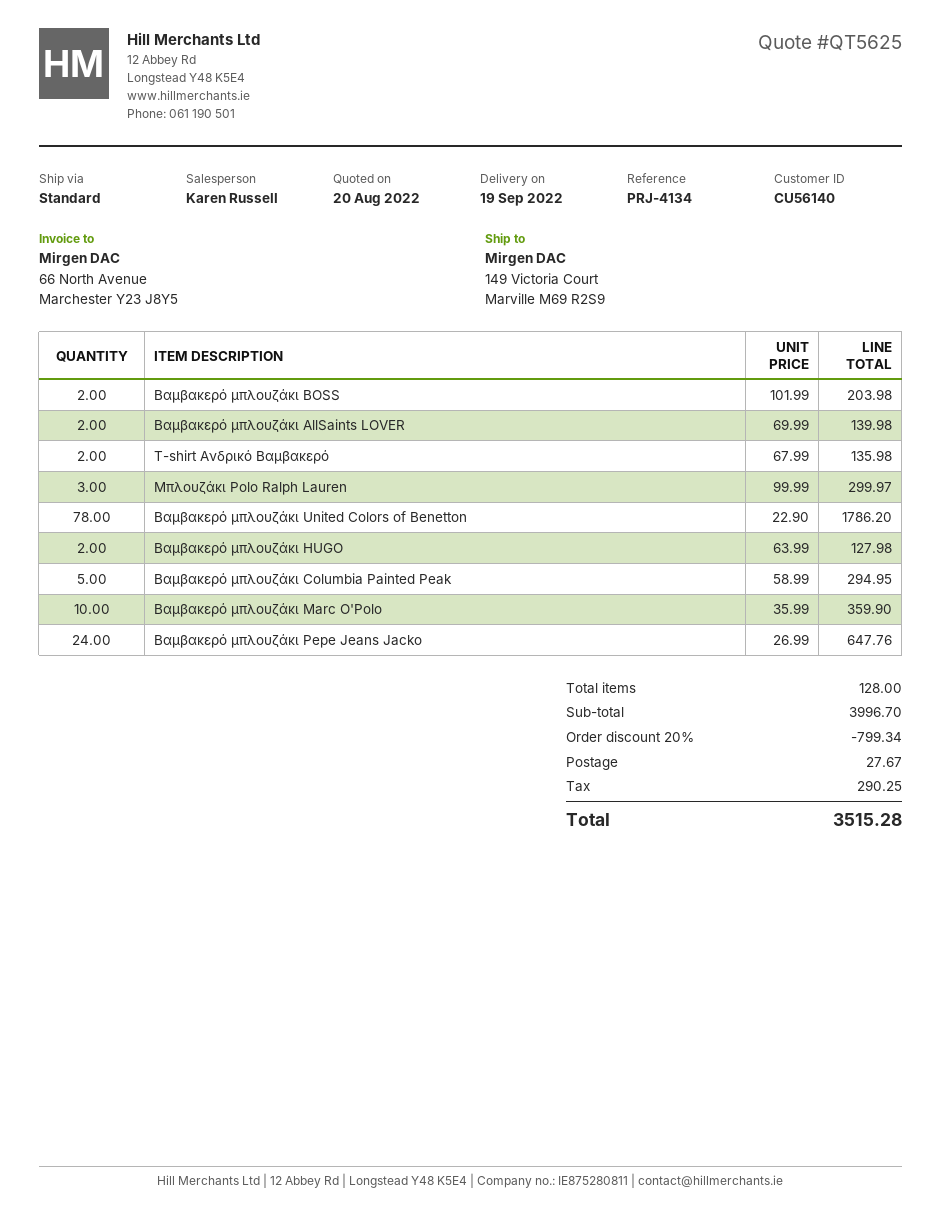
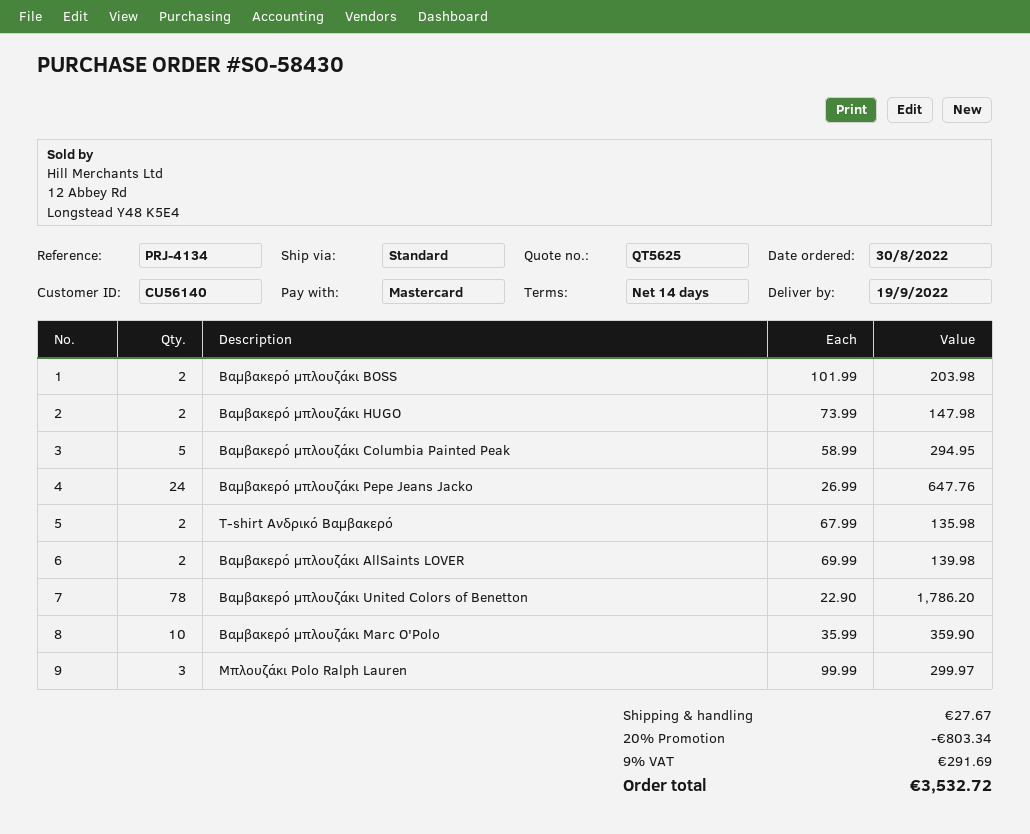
Βαμβακερό μπλουζάκι HUGO: 2 x 63.99 = 127.98 -> 2 x 73.99 = 147.98
discount: 20% = 799.34 -> 20% = 803.34
tax: 290.25 -> 291.69
total: 3515.28 -> 3532.72

